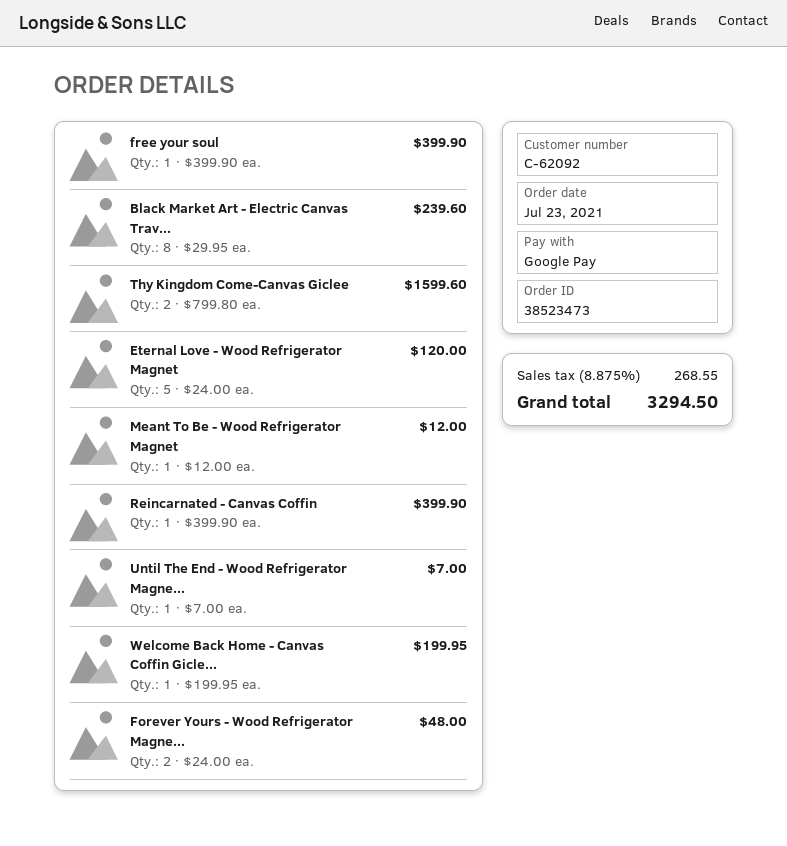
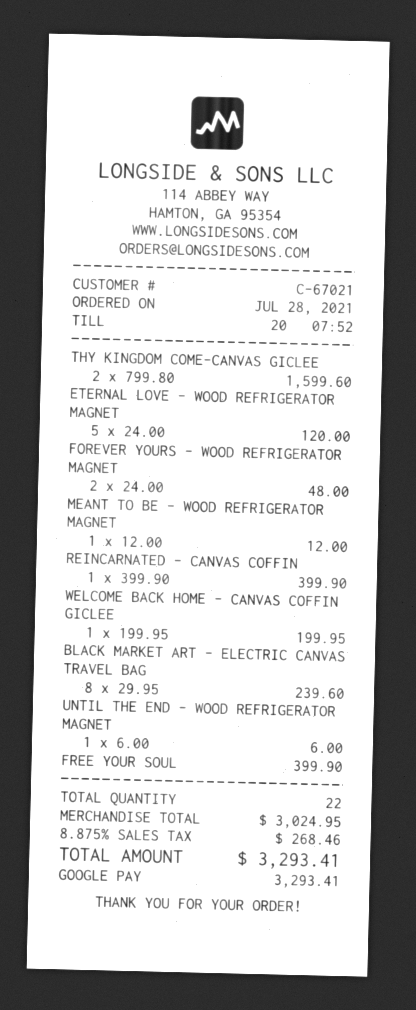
order date: 2021-07-23 -> 2021-07-28
customer number: C-62092 -> C-67021
Until The End - Wood Refrigerator Magne...: 1 x 7.00 = 7.00 -> 1 x 6.00 = 6.00
tax: 8.875% = 268.55 -> 8.875% = 268.46
total: 3294.50 -> 3293.41

